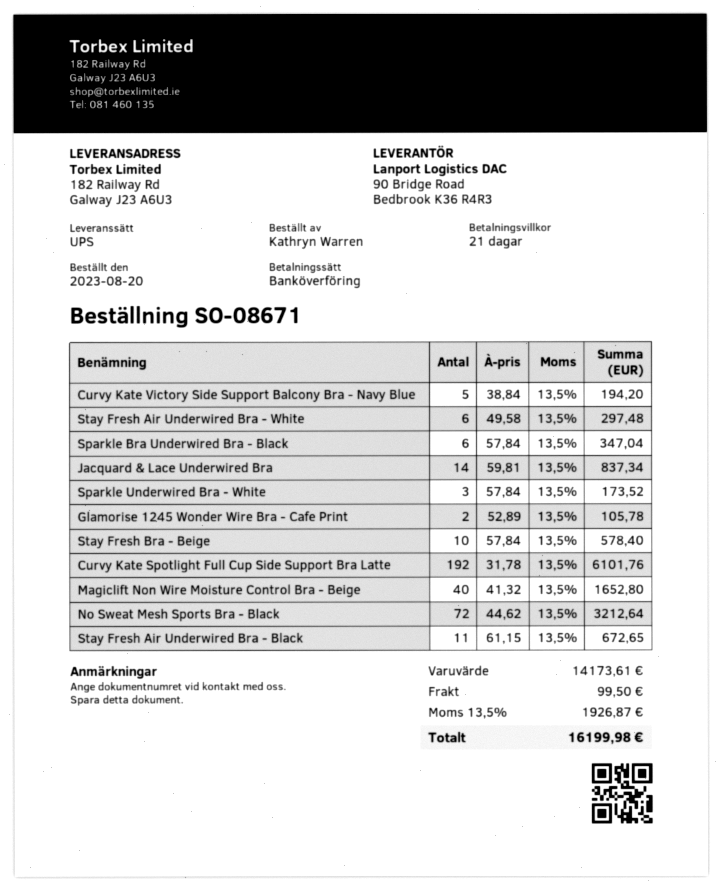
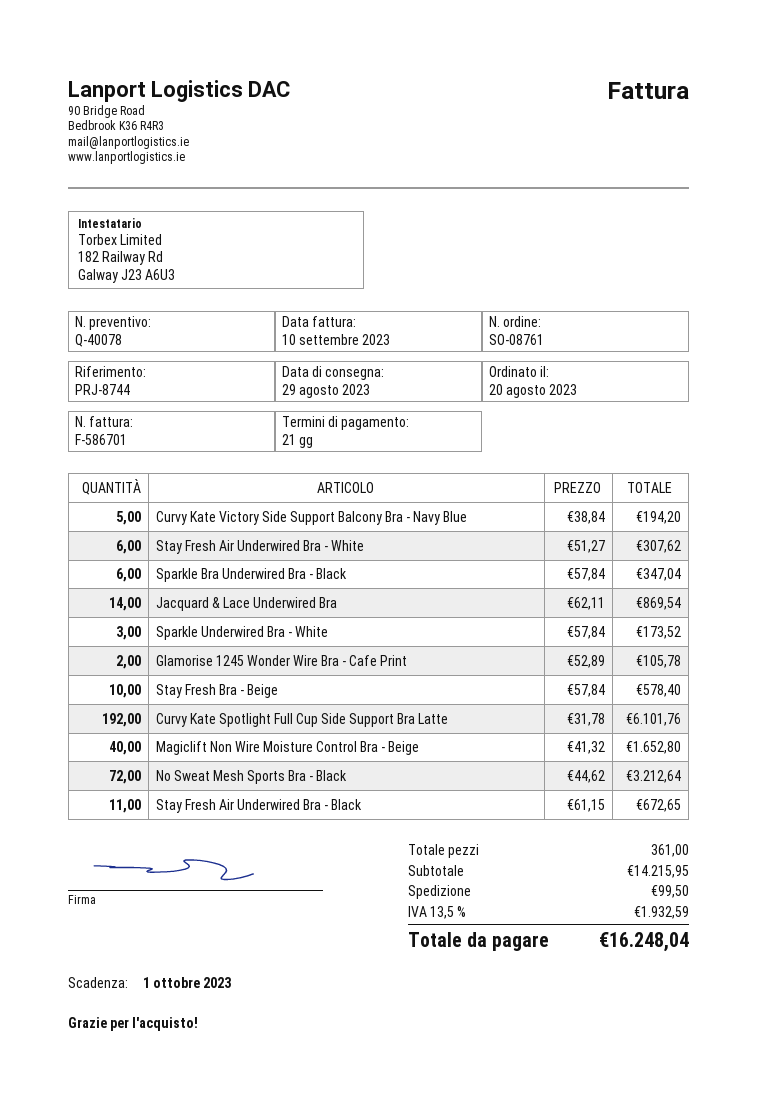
order number: SO-08671 -> SO-08761
Stay Fresh Air Underwired Bra - White: 6 x 49.58 = 297.48 -> 6 x 51.27 = 307.62
Jacquard & Lace Underwired Bra: 14 x 59.81 = 837.34 -> 14 x 62.11 = 869.54
subtotal: 14173.61 -> 14215.95
tax: 13.5% = 1926.87 -> 13.5% = 1932.59
total: 16199.98 -> 16248.04

